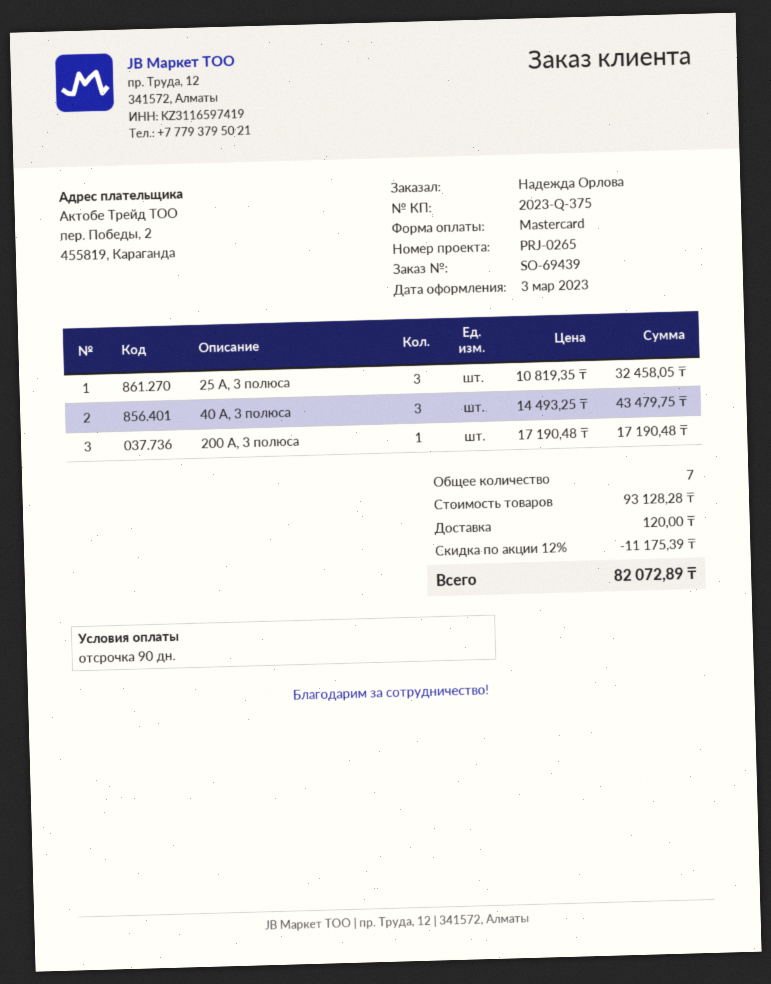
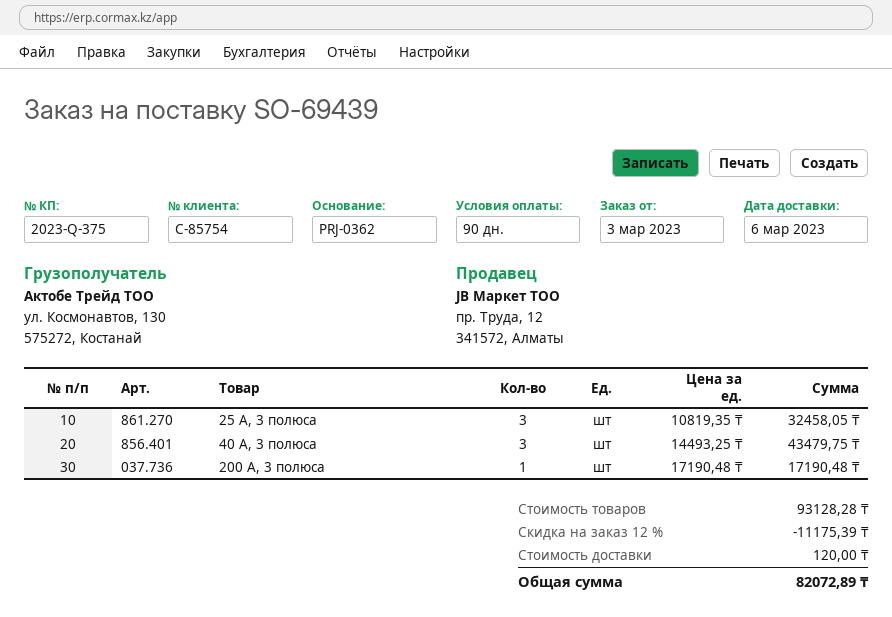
reference: PRJ-0265 -> PRJ-0362

